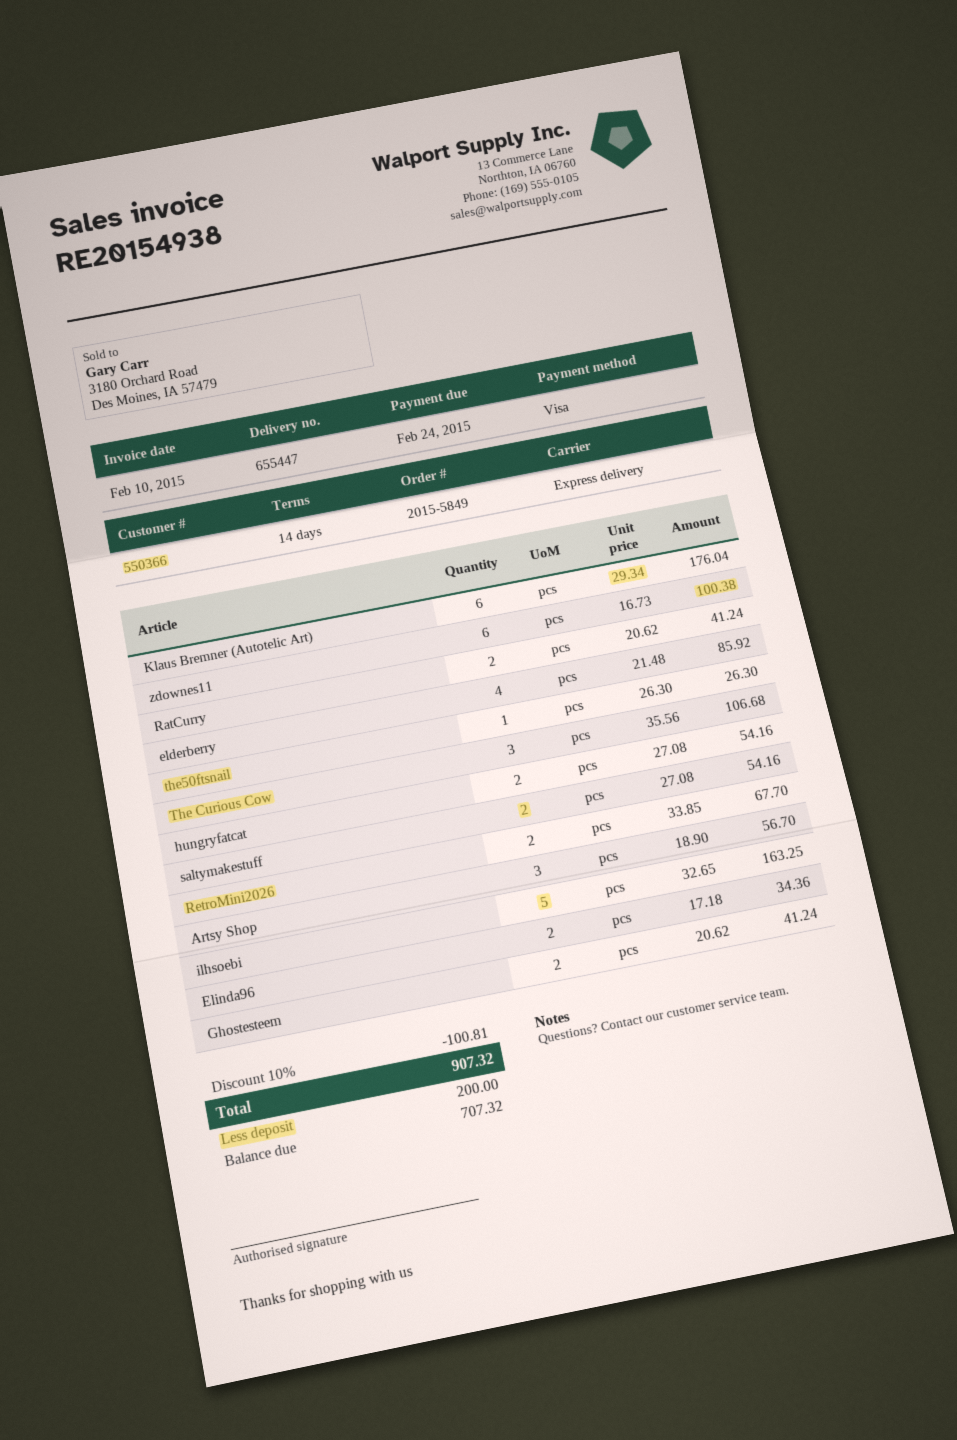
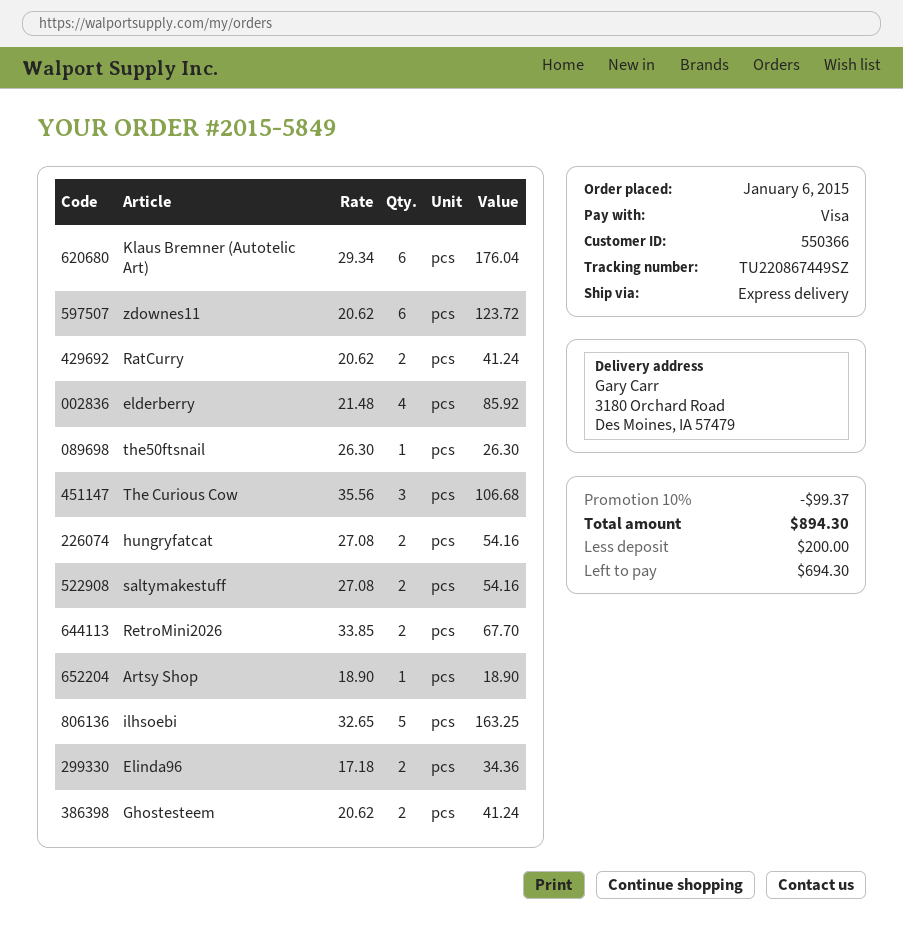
zdownes11: 6 x 16.73 = 100.38 -> 6 x 20.62 = 123.72
Artsy Shop: 3 x 18.90 = 56.70 -> 1 x 18.90 = 18.90
discount: 10% = 100.81 -> 10% = 99.37
total: 907.32 -> 894.30
balance: 707.32 -> 694.30

